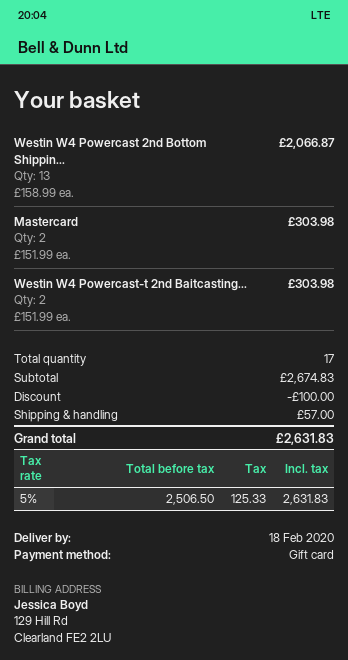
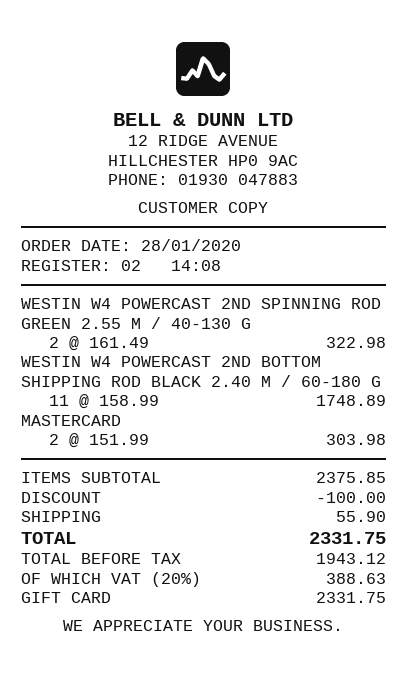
Westin W4 Powercast 2nd Bottom Shippin...: 13 x 158.99 = 2066.87 -> 11 x 158.99 = 1748.89
Westin W4 Powercast-t 2nd Baitcasting...: 2 x 151.99 = 303.98 -> none
WESTIN W4 POWERCAST 2ND SPINNING ROD GREEN 2.55 M / 40-130 G: none -> 2 x 161.49 = 322.98
subtotal: 2674.83 -> 2375.85
shipping: 57.00 -> 55.90
net: 2506.50 -> 1943.12
tax: 5% = 125.33 -> 20% = 388.63
total: 2631.83 -> 2331.75

